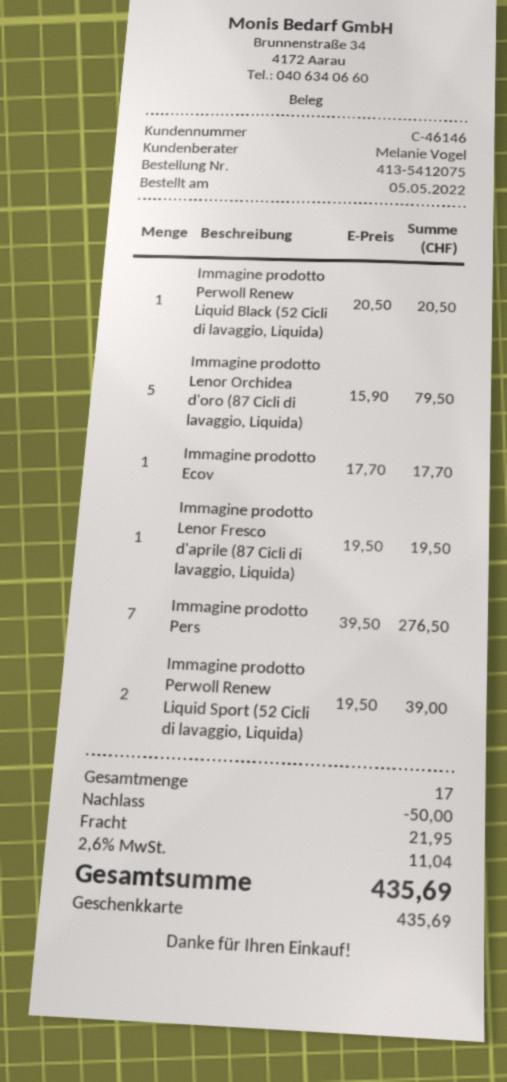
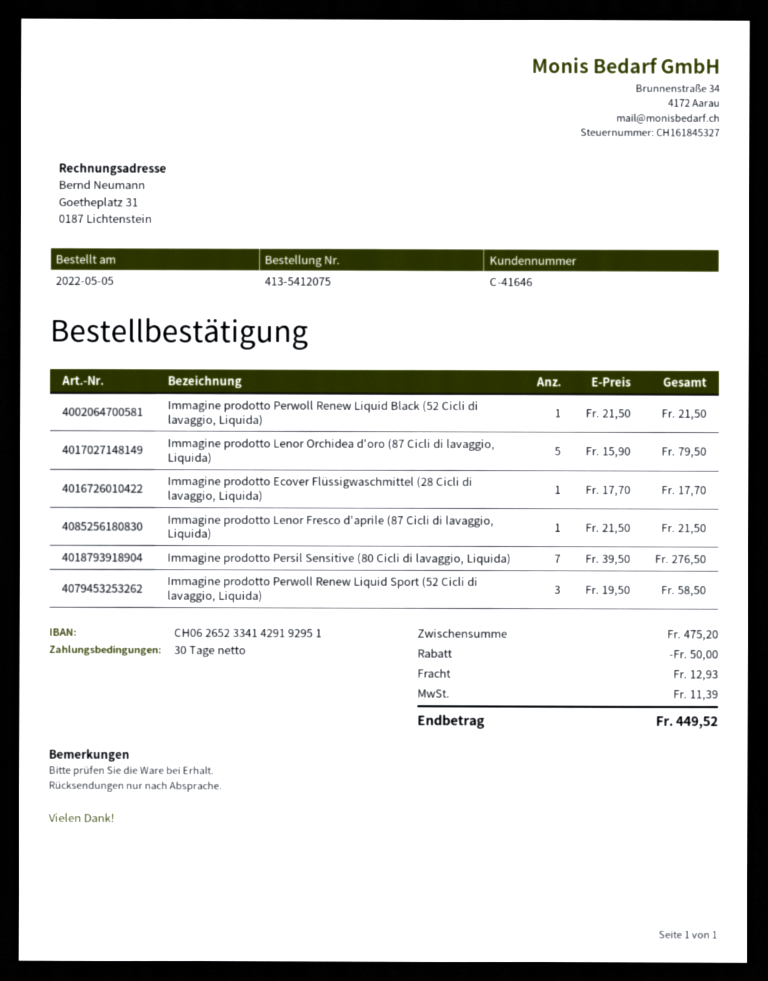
customer number: C-46146 -> C-41646
Immagine prodotto Perwoll Renew Liquid Black (52 Cicli di lavaggio, Liquida): 1 x 20.50 = 20.50 -> 1 x 21.50 = 21.50
Immagine prodotto Lenor Fresco d'aprile (87 Cicli di lavaggio, Liquida): 1 x 19.50 = 19.50 -> 1 x 21.50 = 21.50
Immagine prodotto Perwoll Renew Liquid Sport (52 Cicli di lavaggio, Liquida): 2 x 19.50 = 39.00 -> 3 x 19.50 = 58.50
shipping: 21.95 -> 12.93
tax: 11.04 -> 11.39
total: 435.69 -> 449.52

